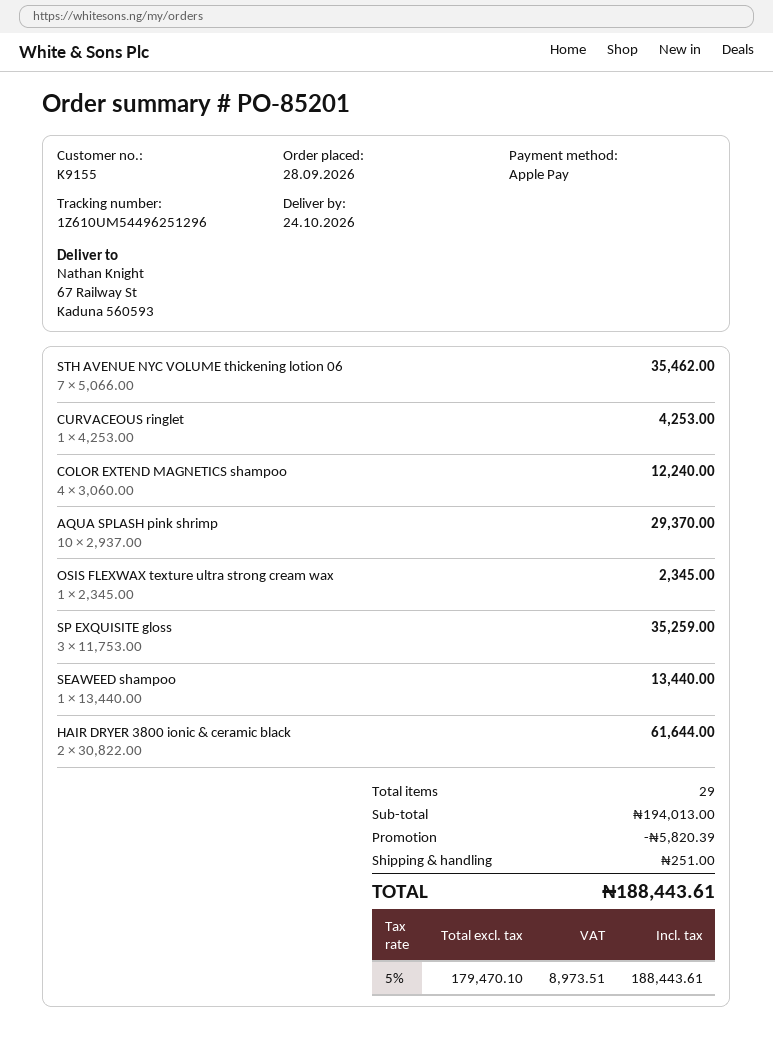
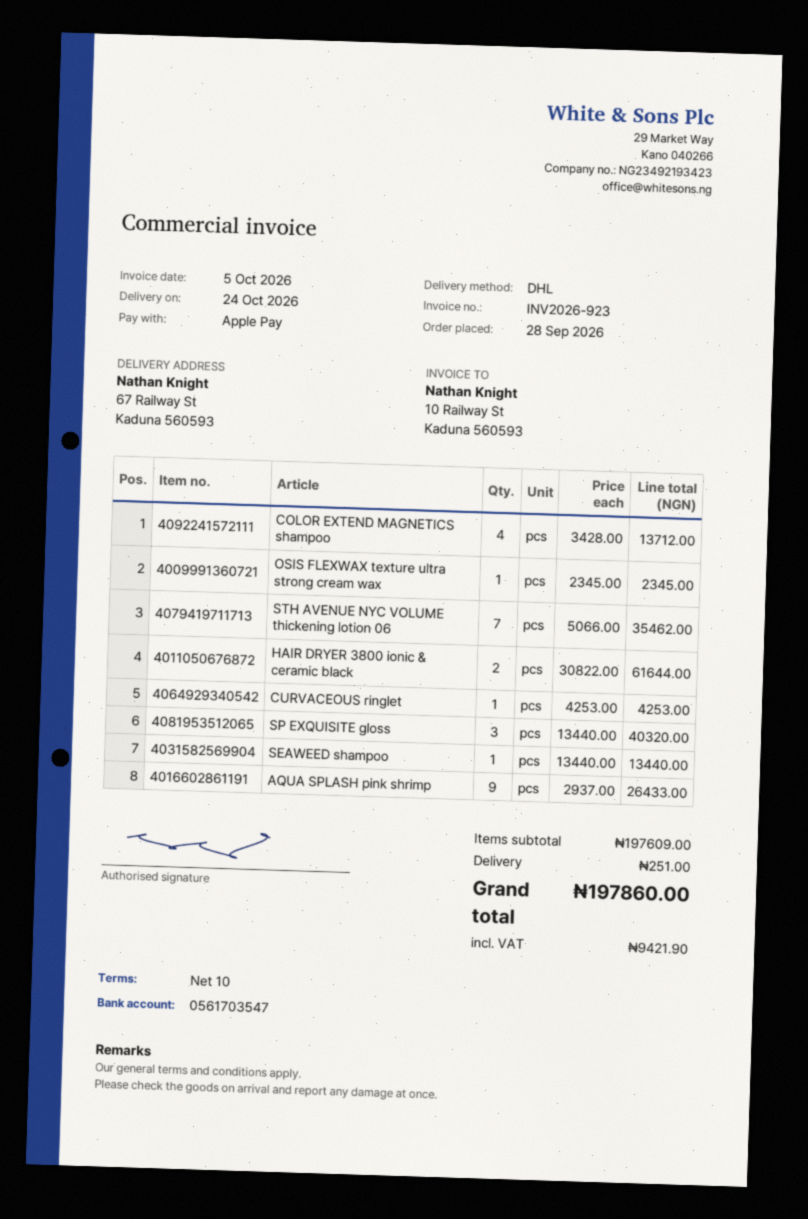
COLOR EXTEND MAGNETICS shampoo: 4 x 3060.00 = 12240.00 -> 4 x 3428.00 = 13712.00
AQUA SPLASH pink shrimp: 10 x 2937.00 = 29370.00 -> 9 x 2937.00 = 26433.00
SP EXQUISITE gloss: 3 x 11753.00 = 35259.00 -> 3 x 13440.00 = 40320.00
subtotal: 194013.00 -> 197609.00
discount: 5820.39 -> none
tax: 8973.51 -> 9421.90
total: 188443.61 -> 197860.00

